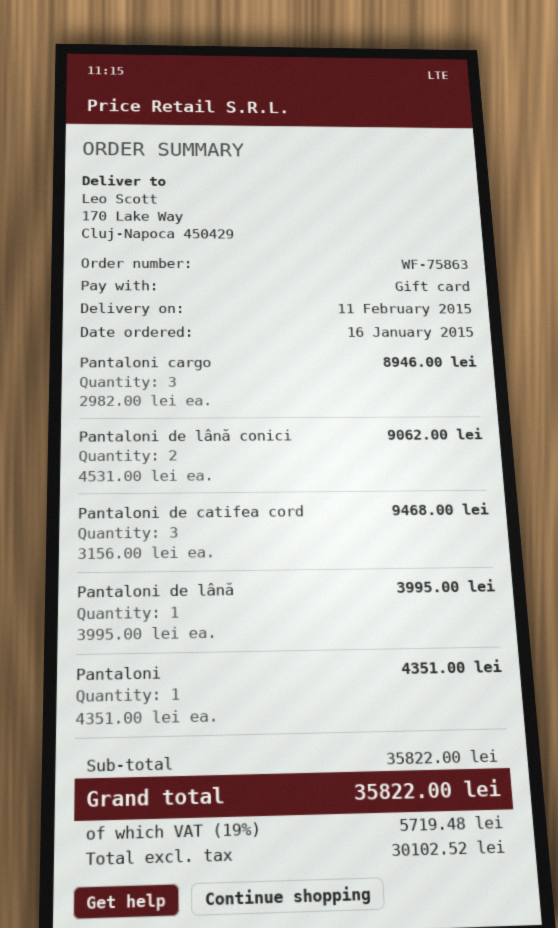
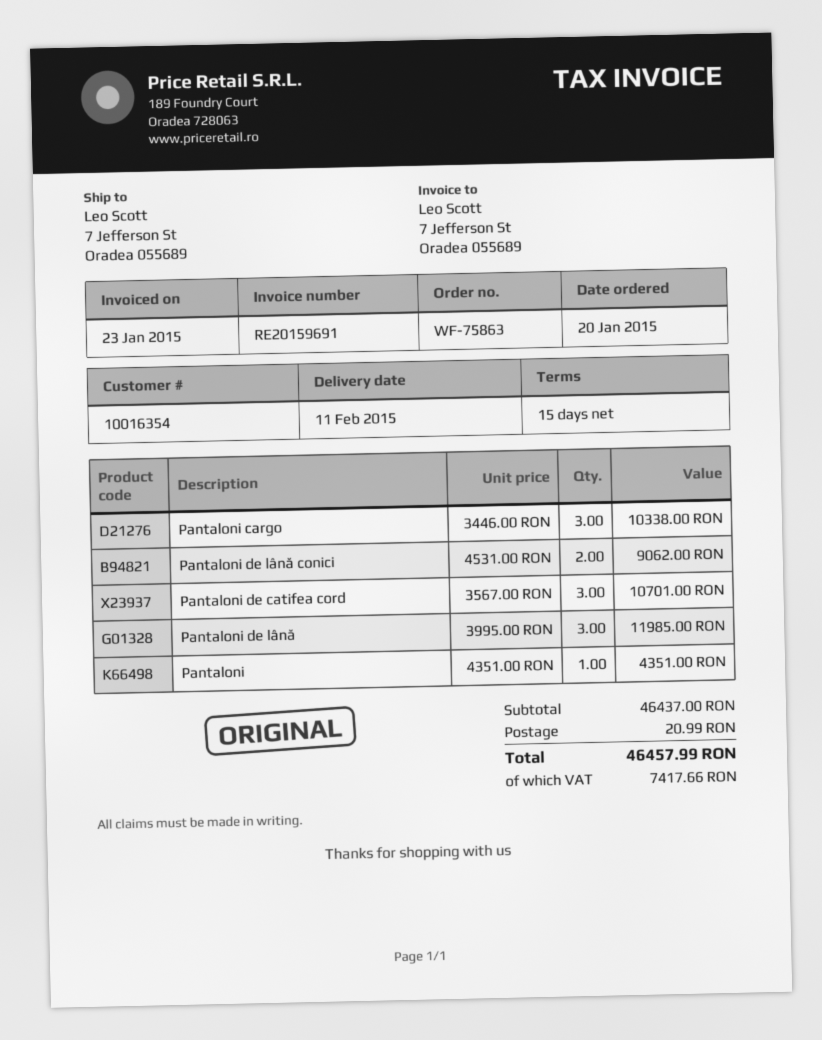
order date: 2015-01-16 -> 2015-01-20
ship to: 170 Lake Way, Cluj-Napoca 450429 -> 7 Jefferson St, Oradea 055689
Pantaloni cargo: 3 x 2982.00 = 8946.00 -> 3 x 3446.00 = 10338.00
Pantaloni de catifea cord: 3 x 3156.00 = 9468.00 -> 3 x 3567.00 = 10701.00
Pantaloni de lână: 1 x 3995.00 = 3995.00 -> 3 x 3995.00 = 11985.00
subtotal: 35822.00 -> 46437.00
shipping: none -> 20.99
tax: 5719.48 -> 7417.66
total: 35822.00 -> 46457.99

